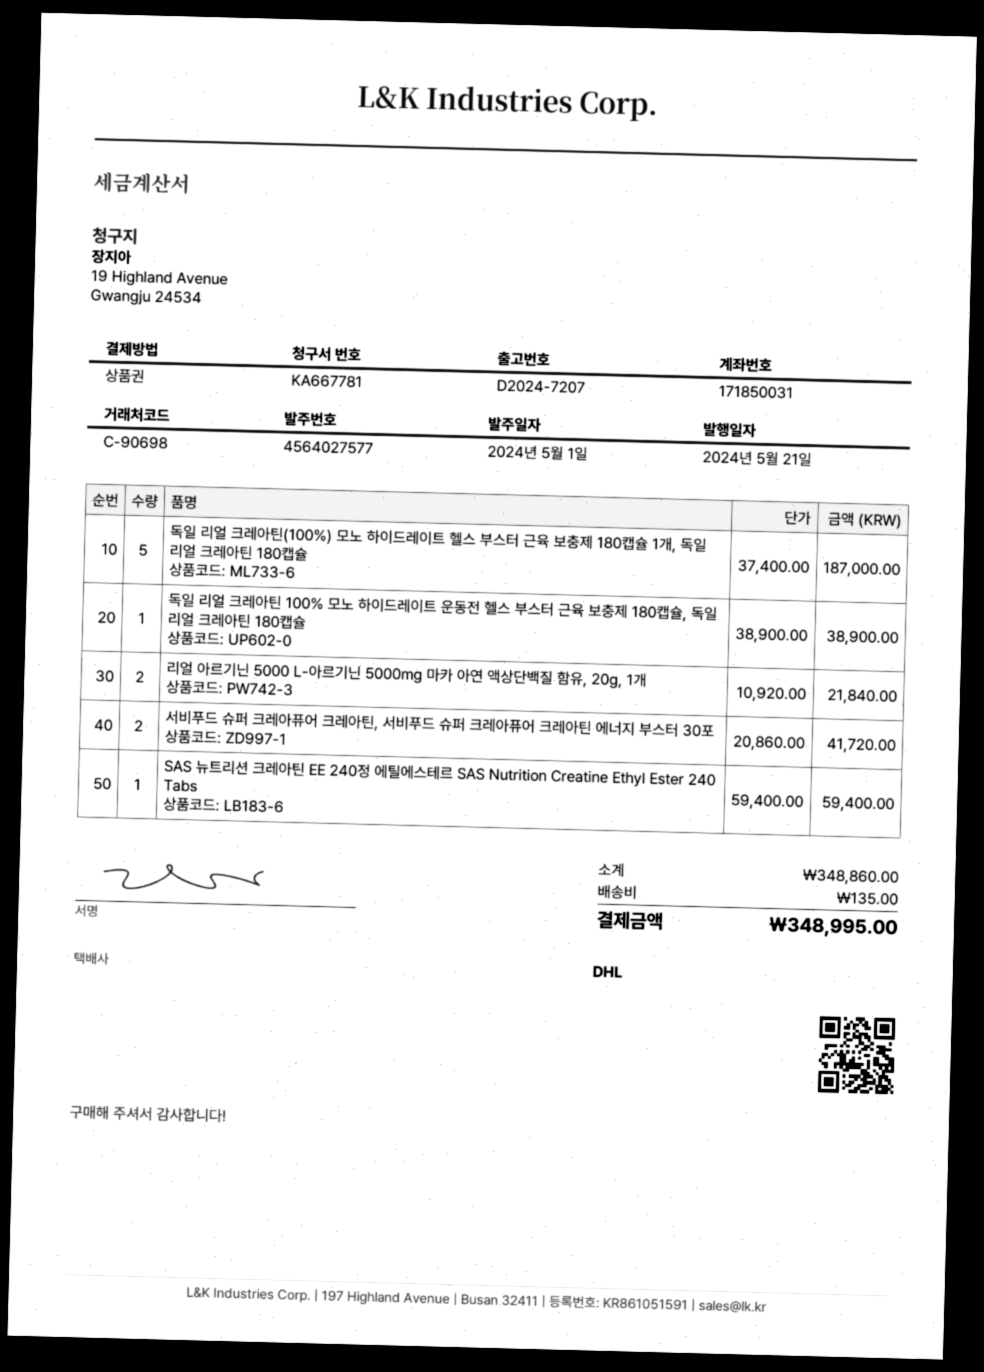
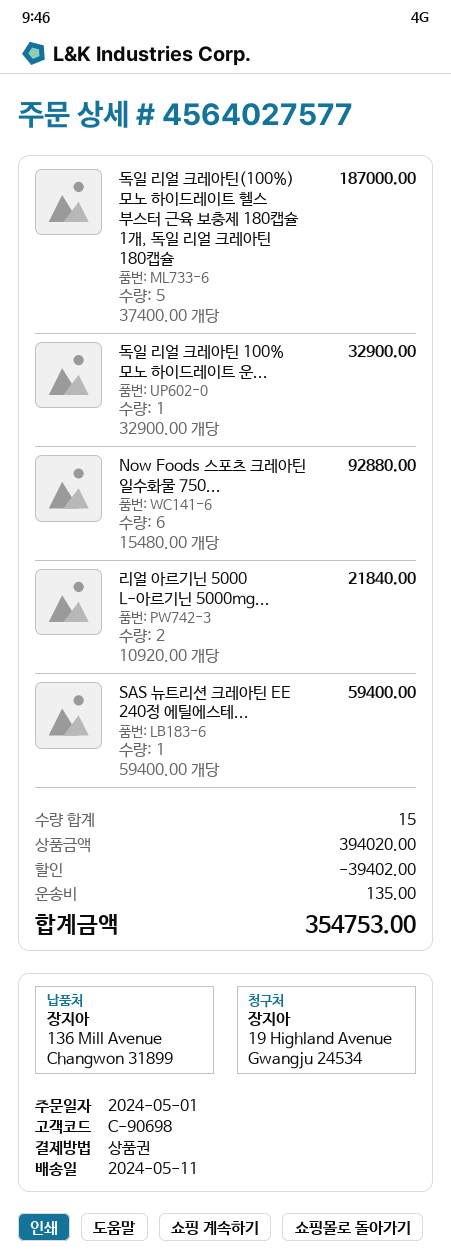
독일 리얼 크레아틴 100% 모노 하이드레이트 운동전 헬스 부스터 근육 보충제 180캡슐, 독일 리얼 크레아틴 180캡슐: 1 x 38900.00 = 38900.00 -> 1 x 32900.00 = 32900.00
서비푸드 슈퍼 크레아퓨어 크레아틴, 서비푸드 슈퍼 크레아퓨어 크레아틴 에너지 부스터 30포: 2 x 20860.00 = 41720.00 -> none
Now Foods 스포츠 크레아틴 일수화물 750...: none -> 6 x 15480.00 = 92880.00
subtotal: 348860.00 -> 394020.00
discount: none -> 39402.00
total: 348995.00 -> 354753.00

